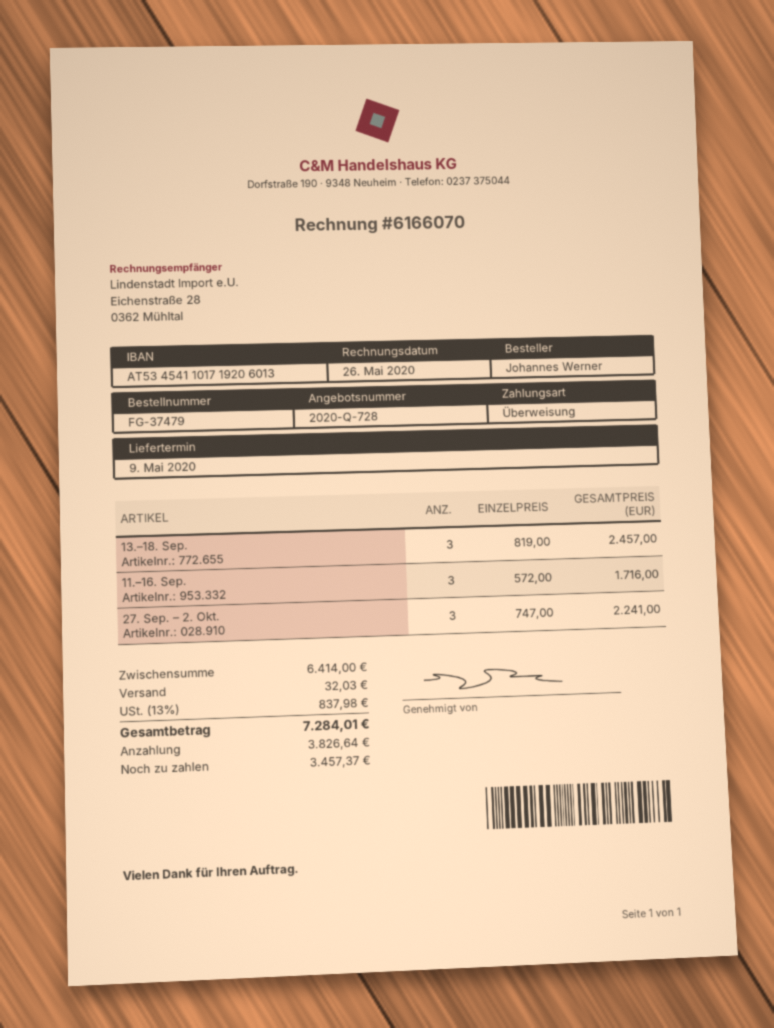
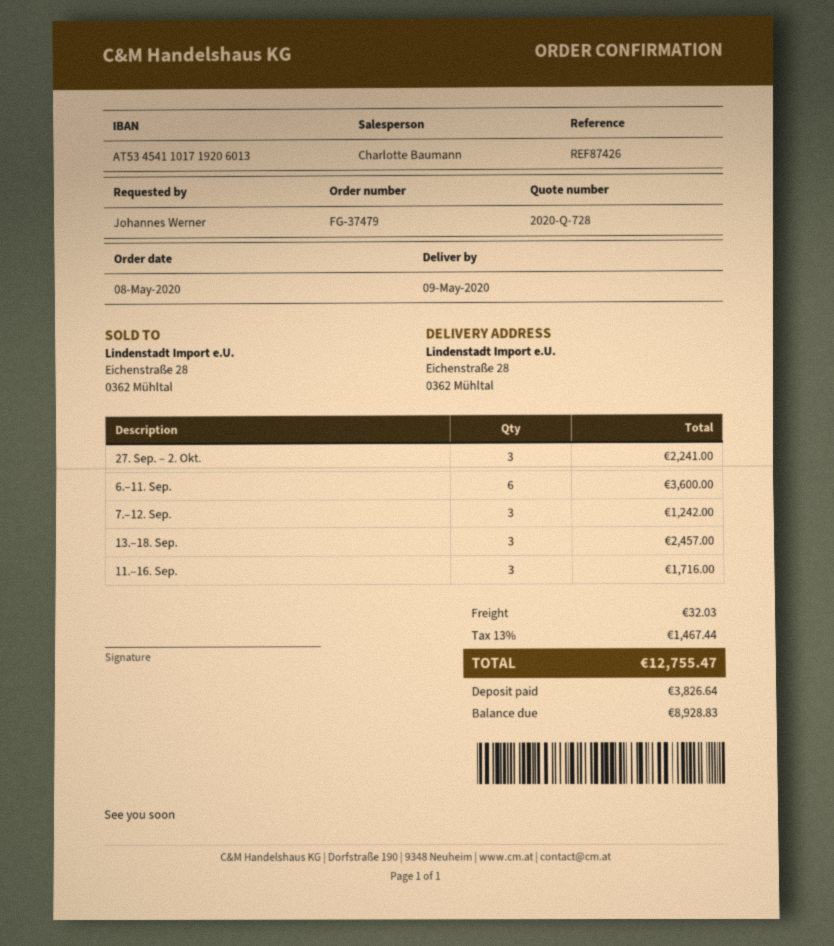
6.–11. Sep.: none -> 6 for 3600.00
7.–12. Sep.: none -> 3 for 1242.00
tax: 13% = 837.98 -> 13% = 1467.44
total: 7284.01 -> 12755.47
balance: 3457.37 -> 8928.83

